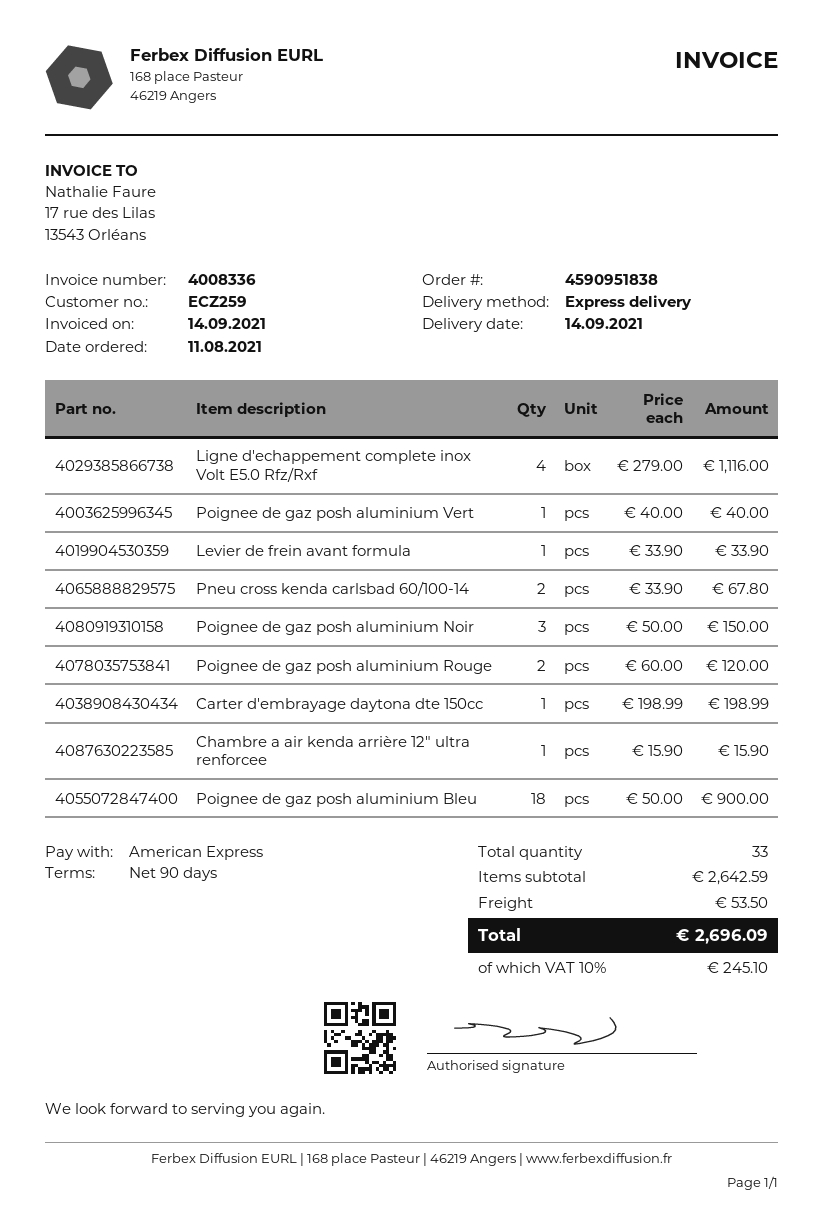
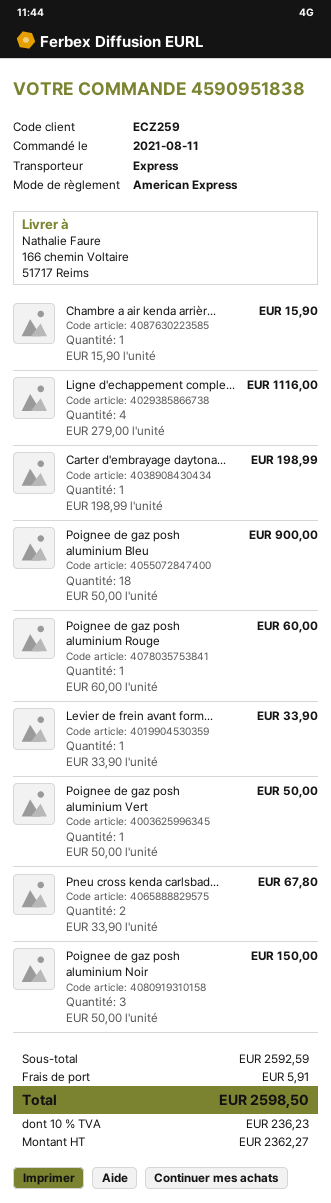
Poignee de gaz posh aluminium Vert: 1 x 40.00 = 40.00 -> 1 x 50.00 = 50.00
Poignee de gaz posh aluminium Rouge: 2 x 60.00 = 120.00 -> 1 x 60.00 = 60.00
subtotal: 2642.59 -> 2592.59
shipping: 53.50 -> 5.91
tax: 10% = 245.10 -> 10% = 236.23
total: 2696.09 -> 2598.50

